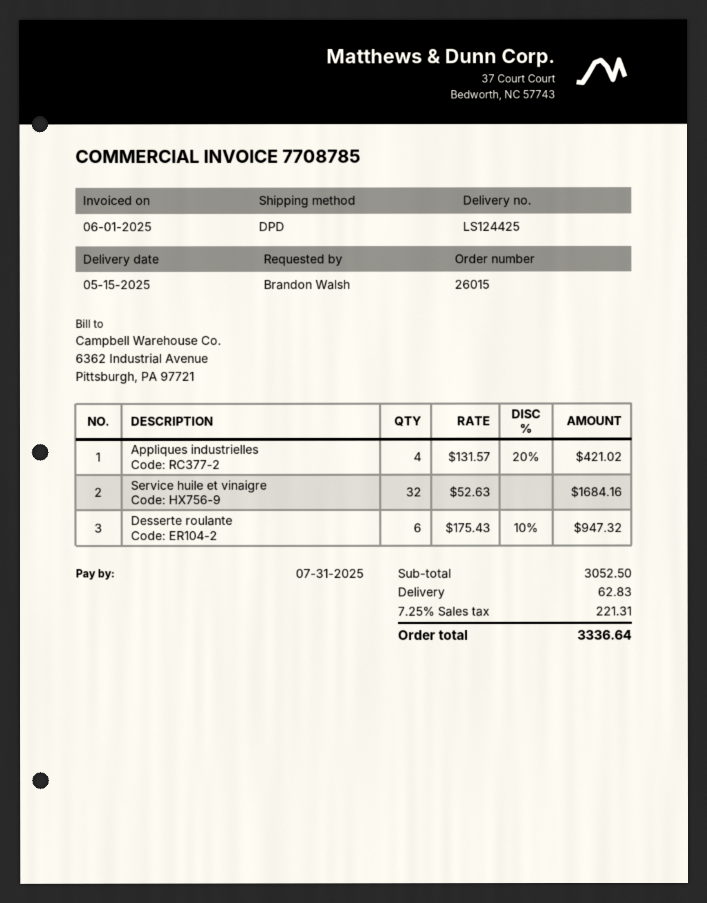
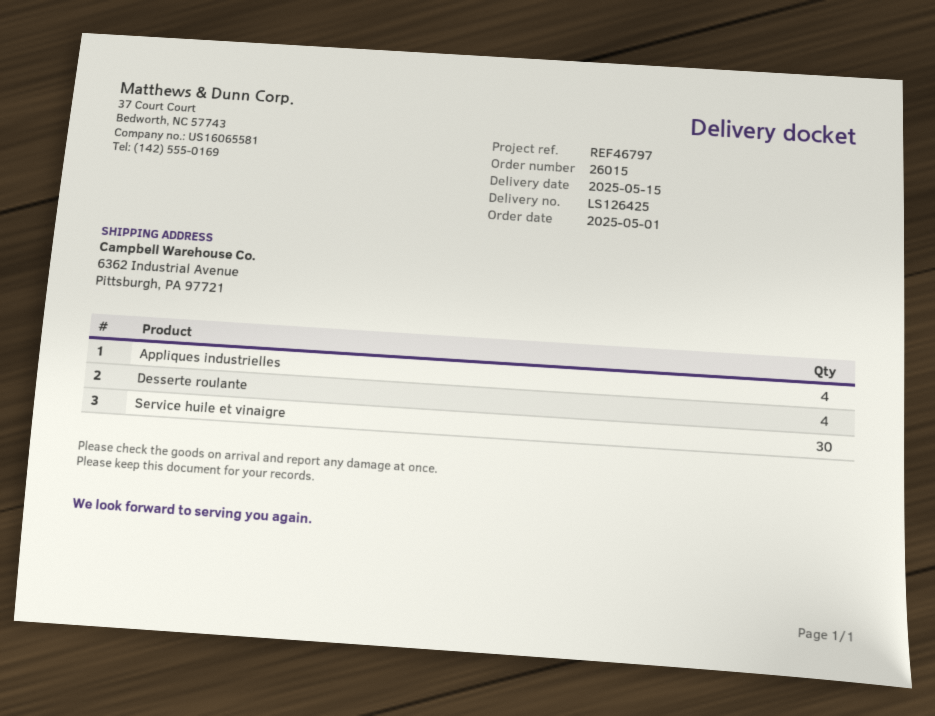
delivery note number: LS124425 -> LS126425
Service huile et vinaigre: 32 -> 30
Desserte roulante: 6 -> 4

